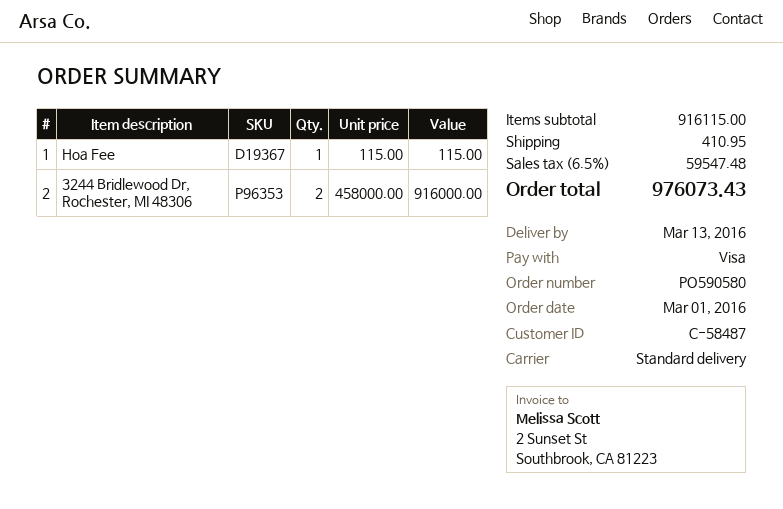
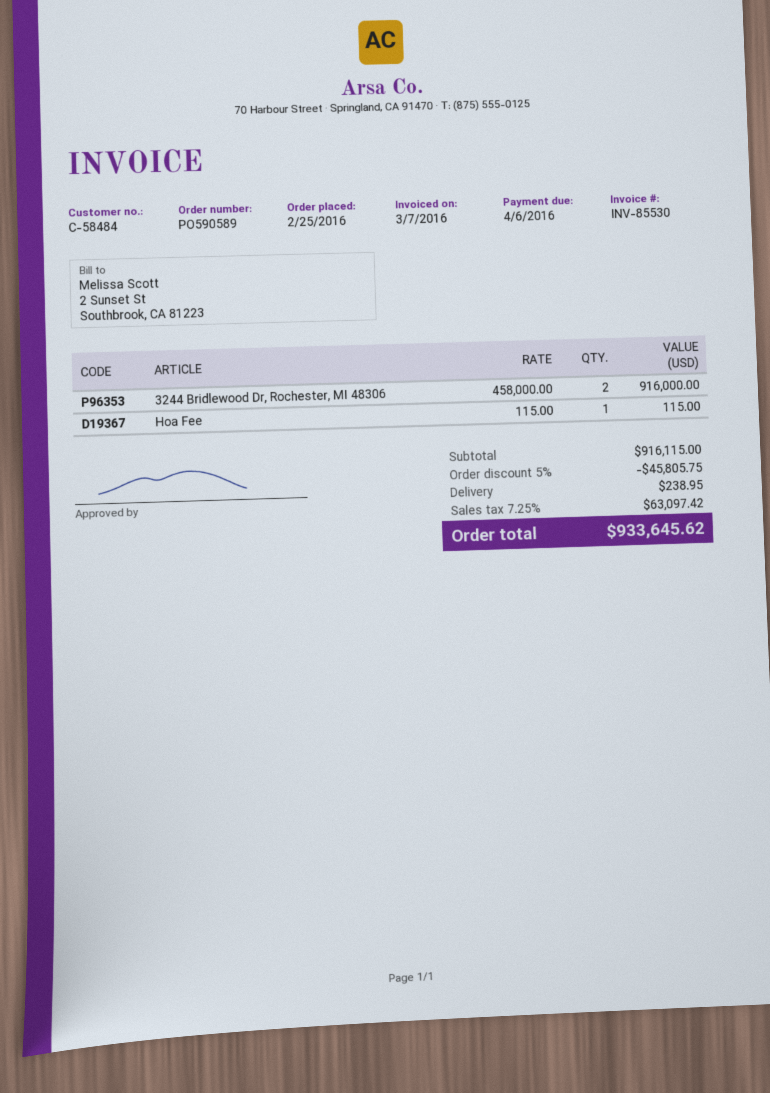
order number: PO590580 -> PO590589
order date: 2016-03-01 -> 2016-02-25
customer number: C-58487 -> C-58484
discount: none -> 5% = 45805.75
shipping: 410.95 -> 238.95
tax: 6.5% = 59547.48 -> 7.25% = 63097.42
total: 976073.43 -> 933645.62

